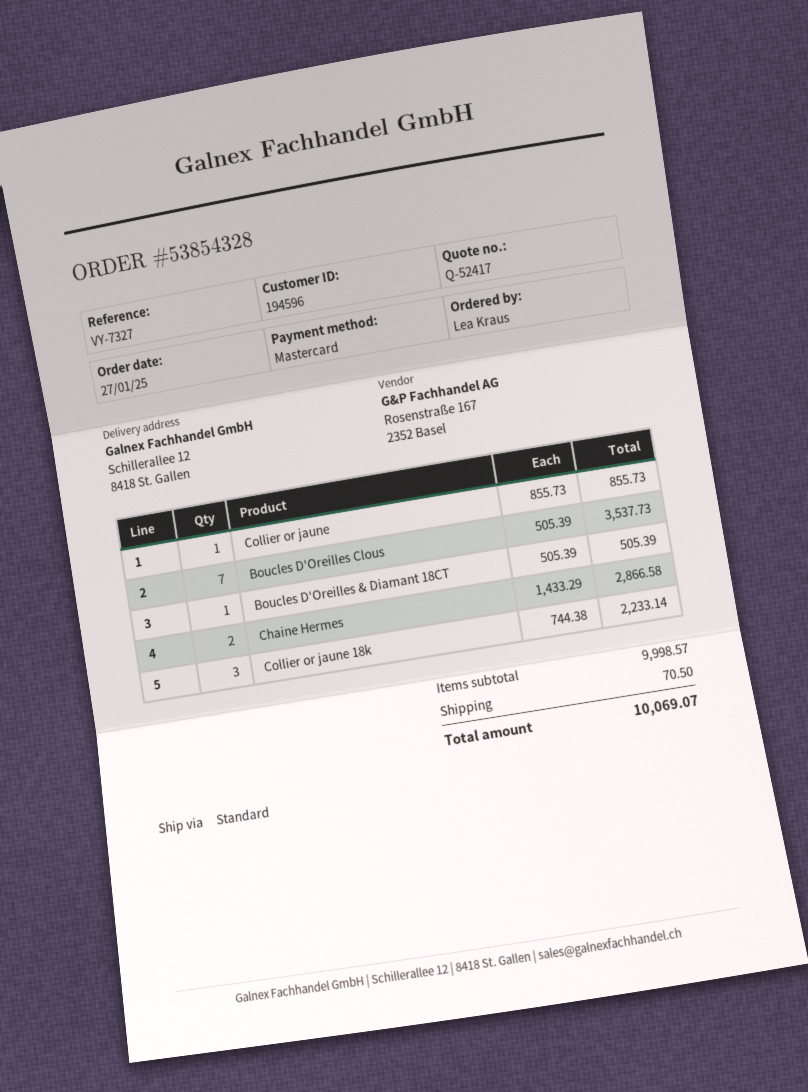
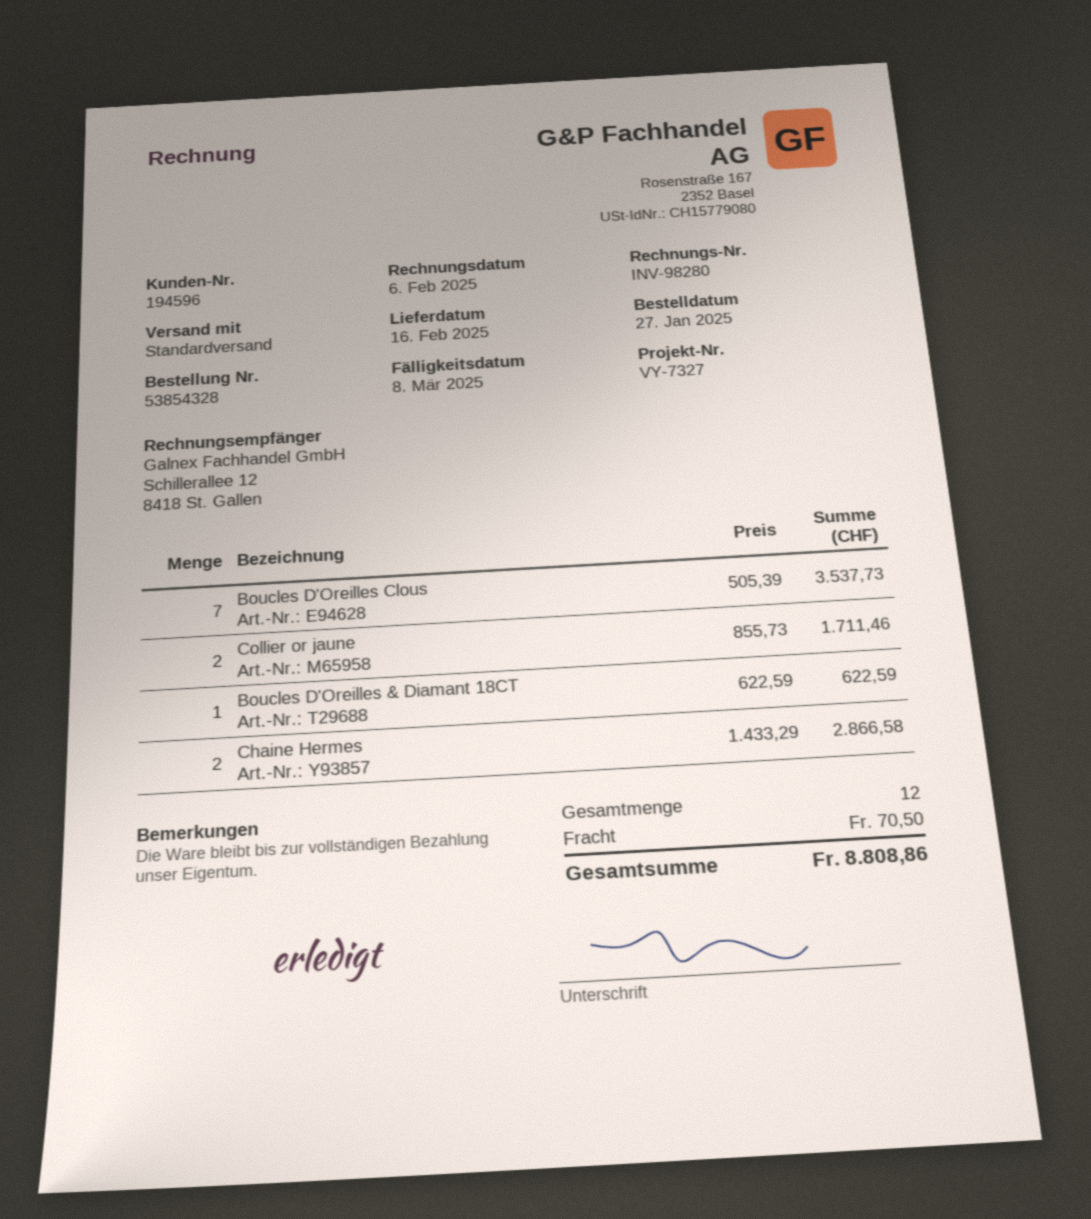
Collier or jaune: 1 x 855.73 = 855.73 -> 2 x 855.73 = 1711.46
Boucles D'Oreilles & Diamant 18CT: 1 x 505.39 = 505.39 -> 1 x 622.59 = 622.59
Collier or jaune 18k: 3 x 744.38 = 2233.14 -> none
total: 10069.07 -> 8808.86

